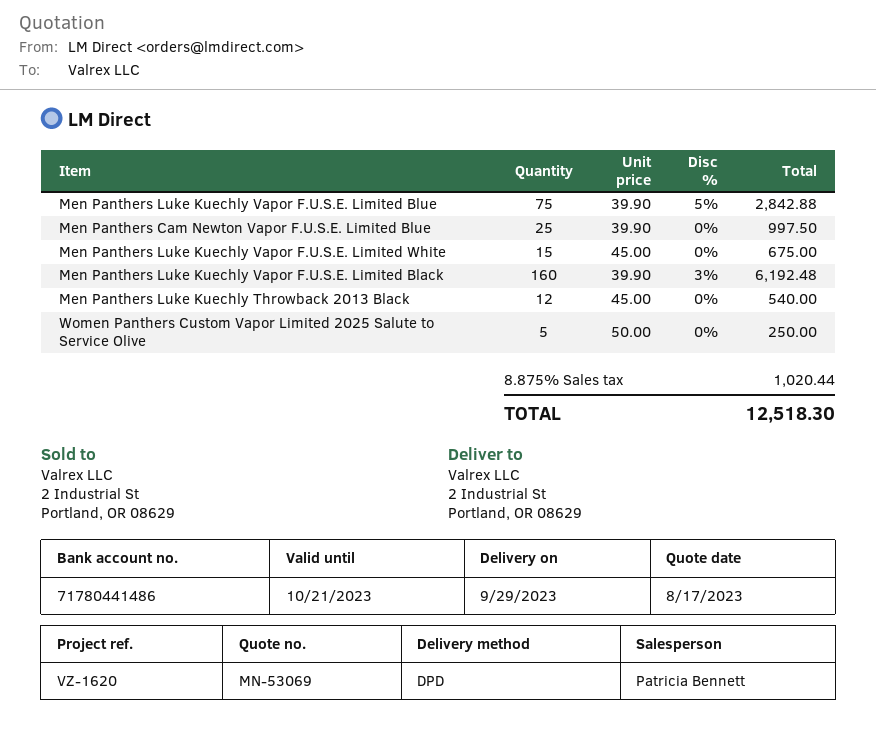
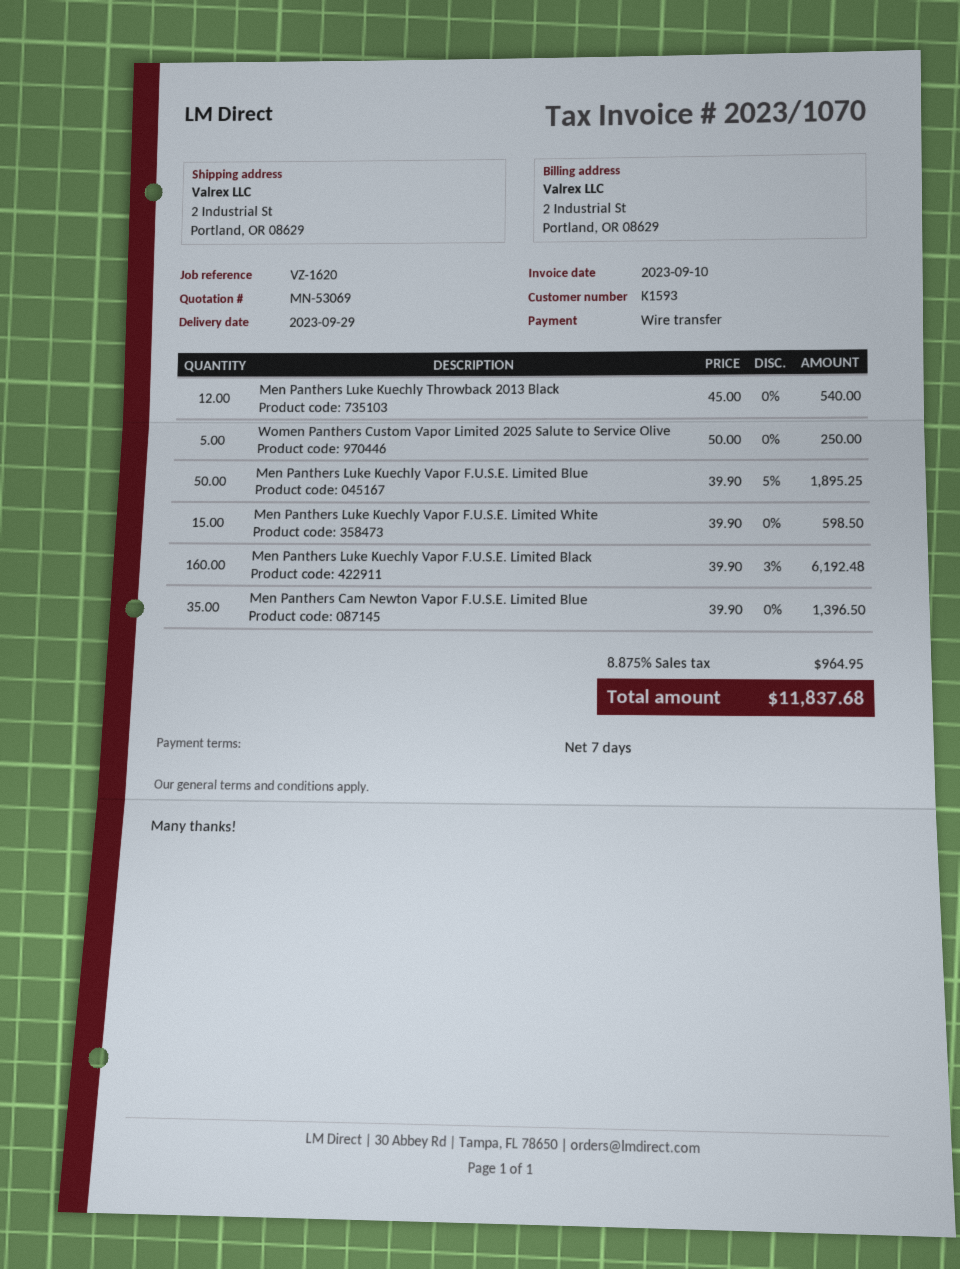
Men Panthers Luke Kuechly Vapor F.U.S.E. Limited Blue: 75 x 39.90 - 5% = 2842.88 -> 50 x 39.90 - 5% = 1895.25
Men Panthers Cam Newton Vapor F.U.S.E. Limited Blue: 25 x 39.90 = 997.50 -> 35 x 39.90 = 1396.50
Men Panthers Luke Kuechly Vapor F.U.S.E. Limited White: 15 x 45.00 = 675.00 -> 15 x 39.90 = 598.50
tax: 8.875% = 1020.44 -> 8.875% = 964.95
total: 12518.30 -> 11837.68

